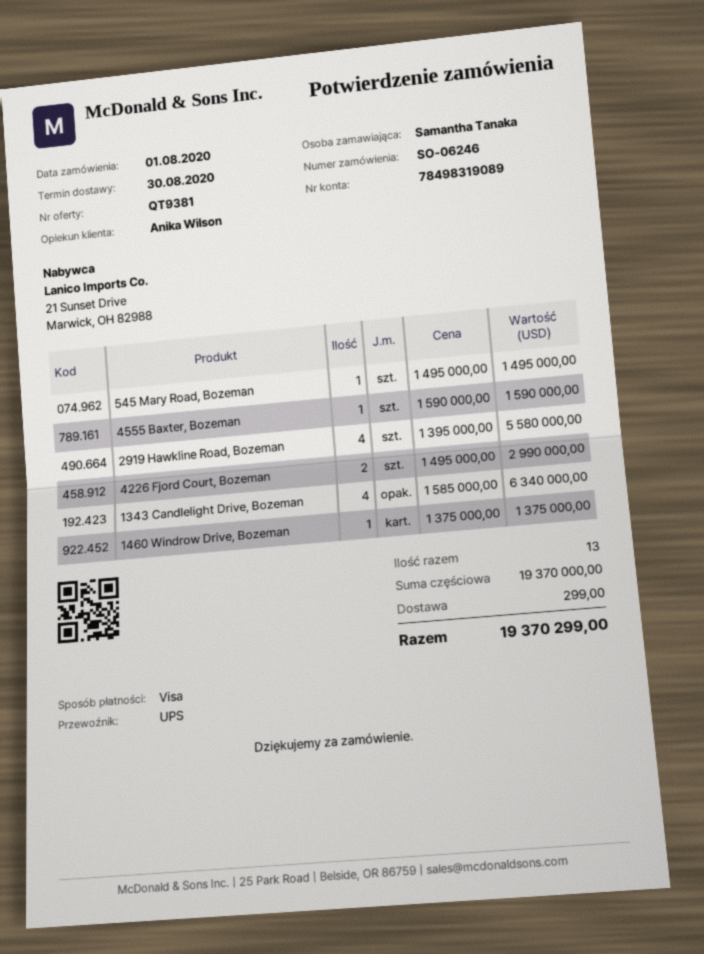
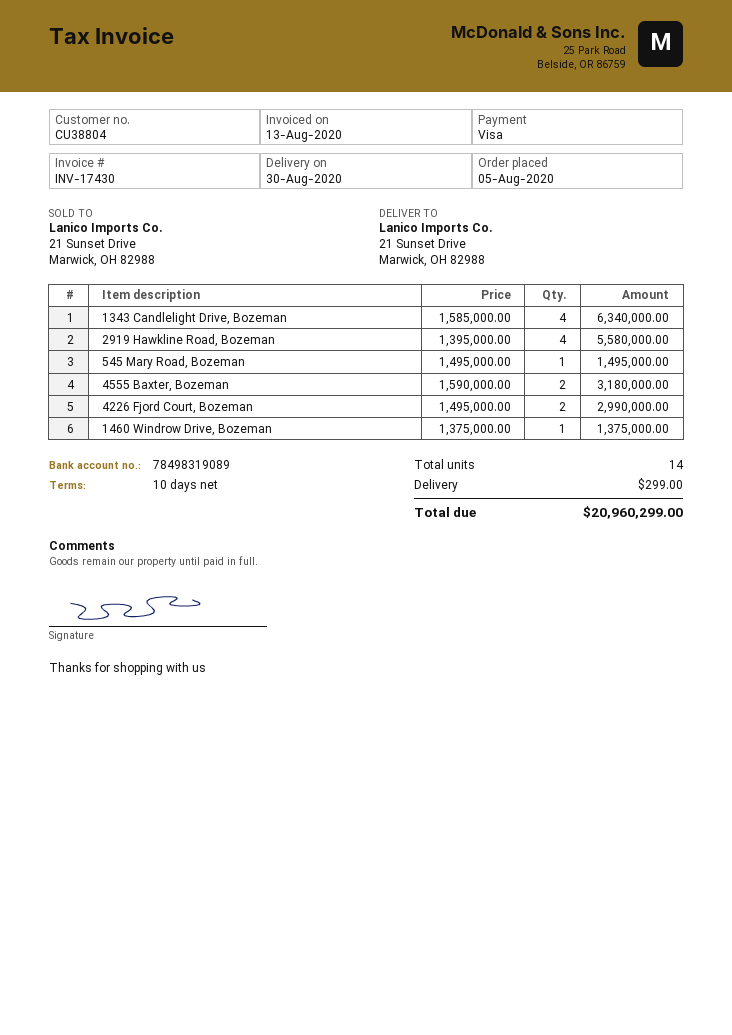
order date: 2020-08-01 -> 2020-08-05
4555 Baxter, Bozeman: 1 x 1590000.00 = 1590000.00 -> 2 x 1590000.00 = 3180000.00
total quantity: 13 -> 14
total: 19370299.00 -> 20960299.00

